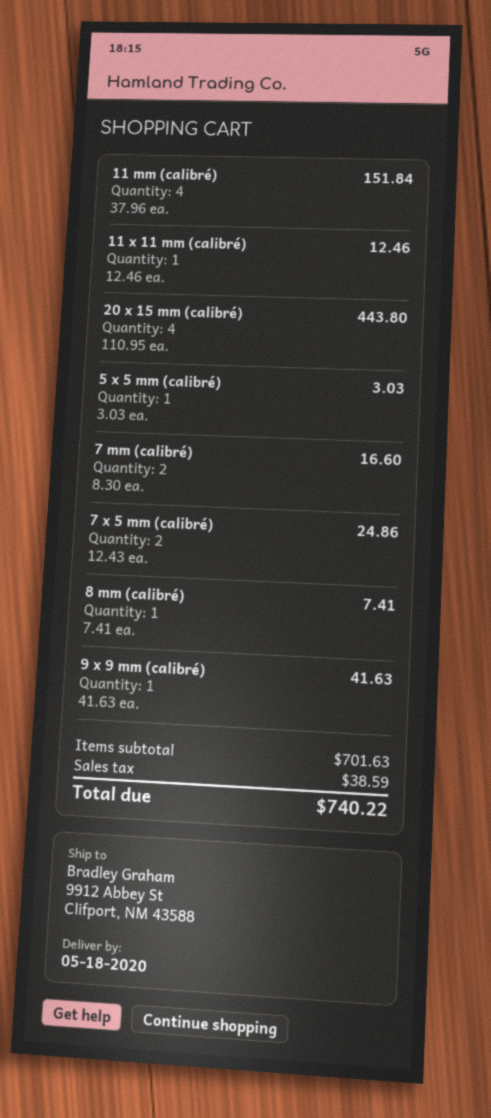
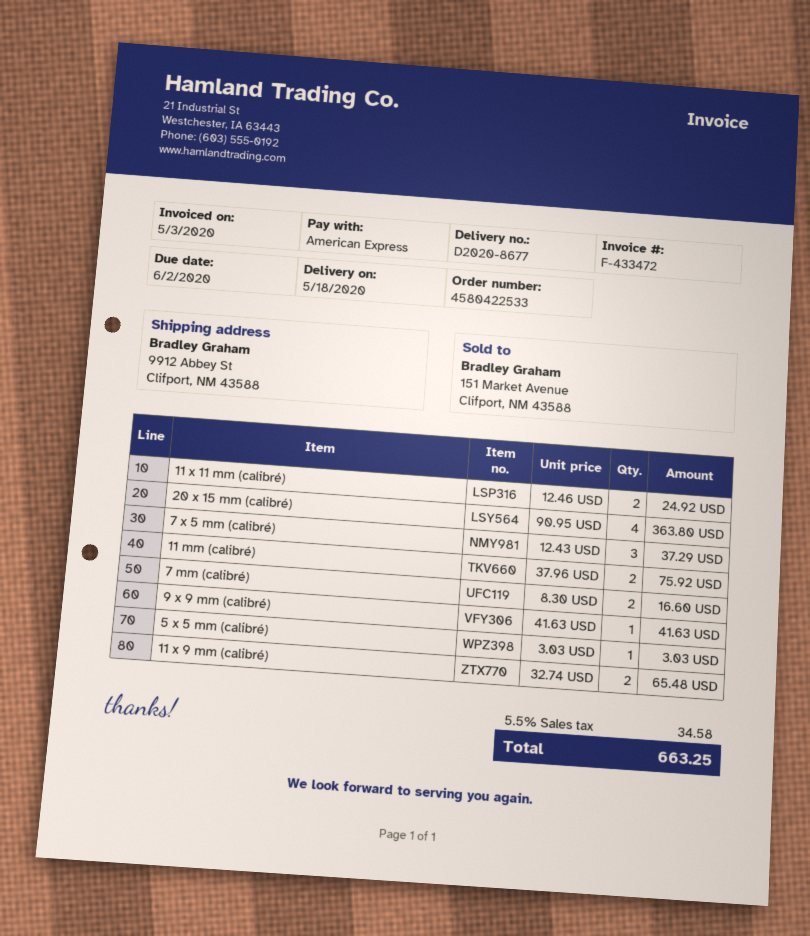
11 mm (calibré): 4 x 37.96 = 151.84 -> 2 x 37.96 = 75.92
11 x 11 mm (calibré): 1 x 12.46 = 12.46 -> 2 x 12.46 = 24.92
20 x 15 mm (calibré): 4 x 110.95 = 443.80 -> 4 x 90.95 = 363.80
7 x 5 mm (calibré): 2 x 12.43 = 24.86 -> 3 x 12.43 = 37.29
8 mm (calibré): 1 x 7.41 = 7.41 -> none
11 x 9 mm (calibré): none -> 2 x 32.74 = 65.48
tax: 38.59 -> 34.58
total: 740.22 -> 663.25

